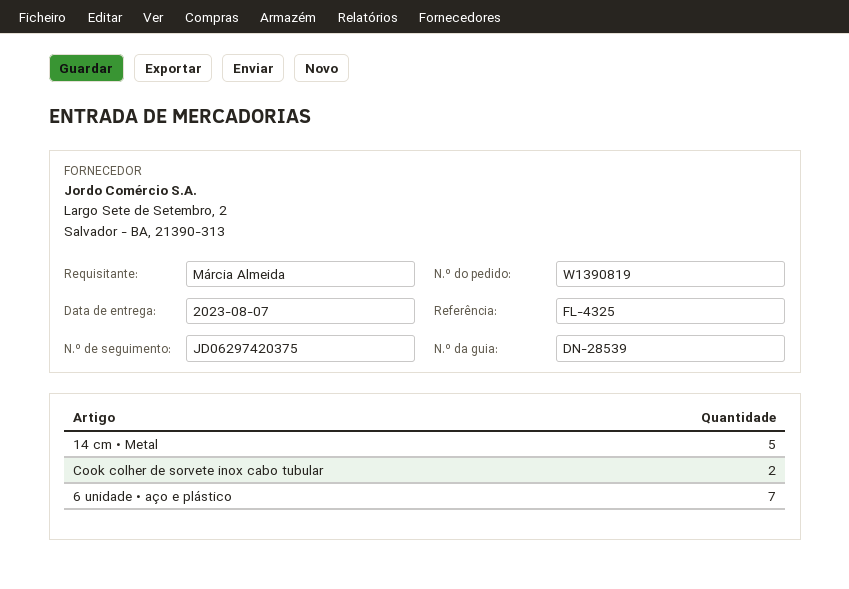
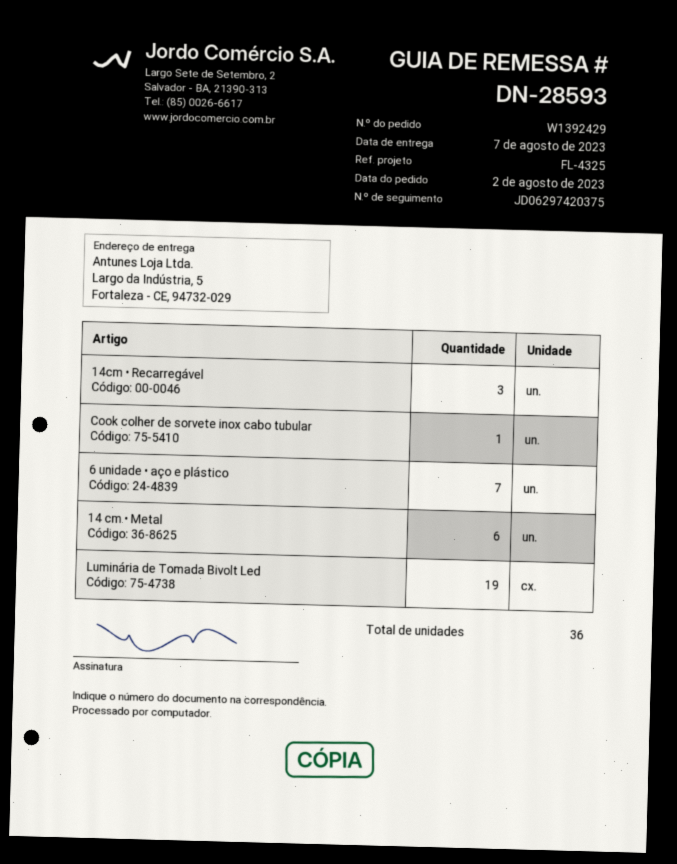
order number: W1390819 -> W1392429
delivery note number: DN-28539 -> DN-28593
14 cm • Metal: 5 -> 6
Cook colher de sorvete inox cabo tubular: 2 -> 1
14cm • Recarregável: none -> 3
Luminária de Tomada Bivolt Led: none -> 19

